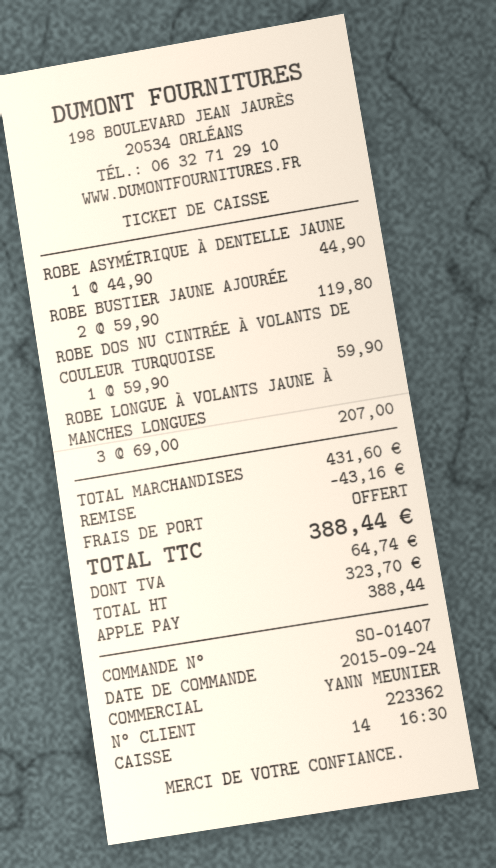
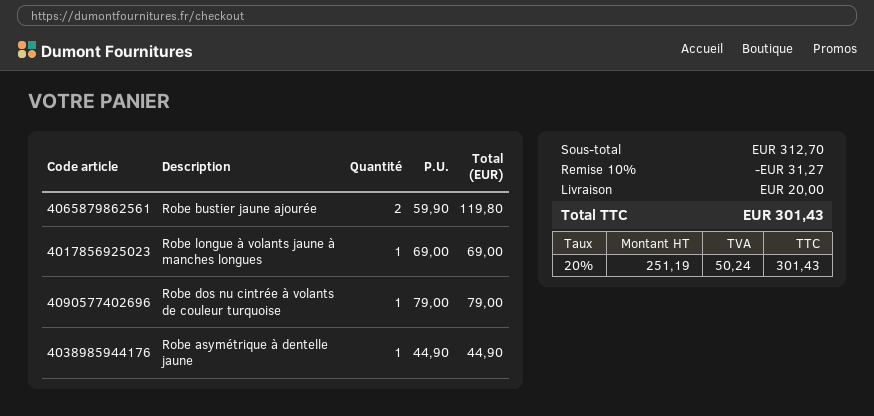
ROBE DOS NU CINTRÉE À VOLANTS DE COULEUR TURQUOISE: 1 x 59.90 = 59.90 -> 1 x 79.00 = 79.00
ROBE LONGUE À VOLANTS JAUNE À MANCHES LONGUES: 3 x 69.00 = 207.00 -> 1 x 69.00 = 69.00
subtotal: 431.60 -> 312.70
discount: 43.16 -> 31.27
shipping: 0.00 -> 20.00
net: 323.70 -> 251.19
tax: 64.74 -> 50.24
total: 388.44 -> 301.43

